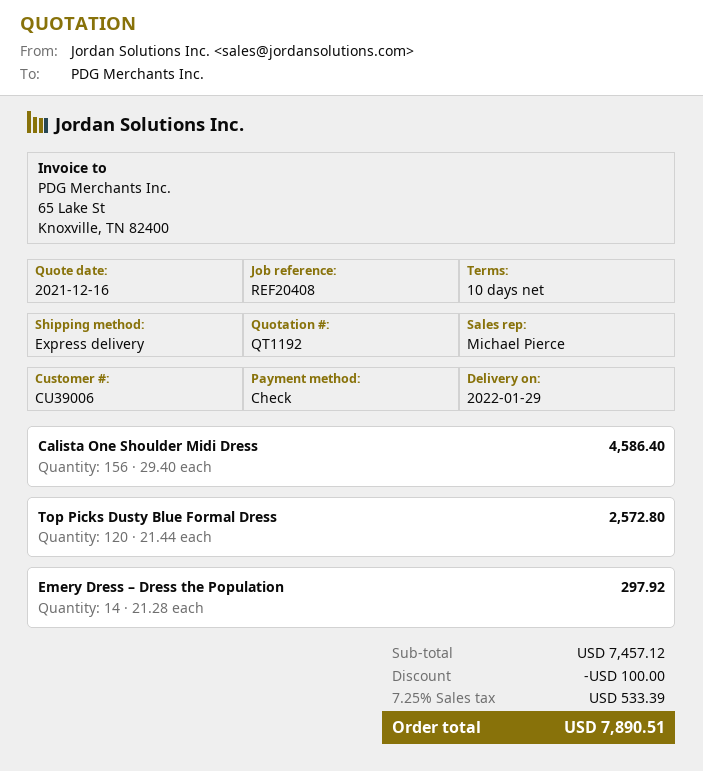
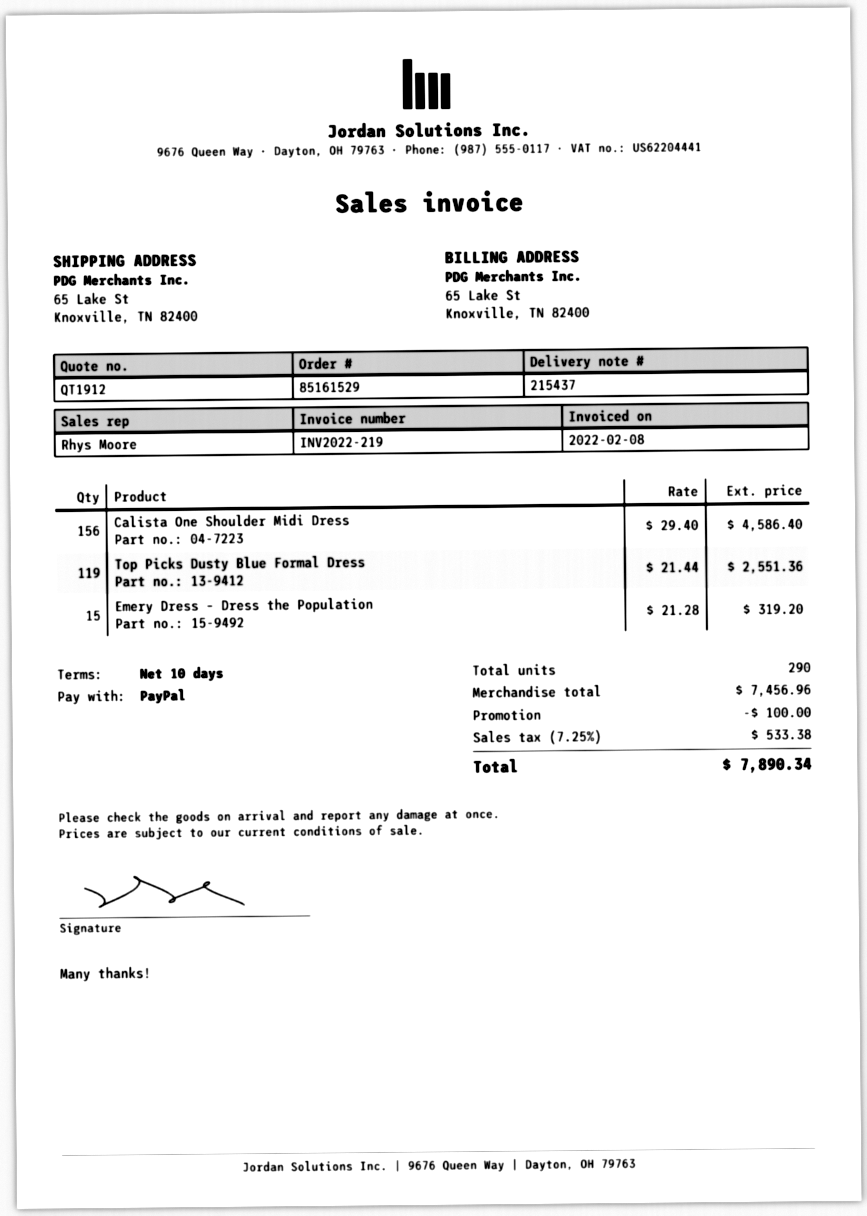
quote number: QT1192 -> QT1912
sales rep: Michael Pierce -> Rhys Moore
payment method: cheque -> PayPal
Top Picks Dusty Blue Formal Dress: 120 x 21.44 = 2572.80 -> 119 x 21.44 = 2551.36
Emery Dress – Dress the Population: 14 x 21.28 = 297.92 -> 15 x 21.28 = 319.20
subtotal: 7457.12 -> 7456.96
tax: 7.25% = 533.39 -> 7.25% = 533.38
total: 7890.51 -> 7890.34

